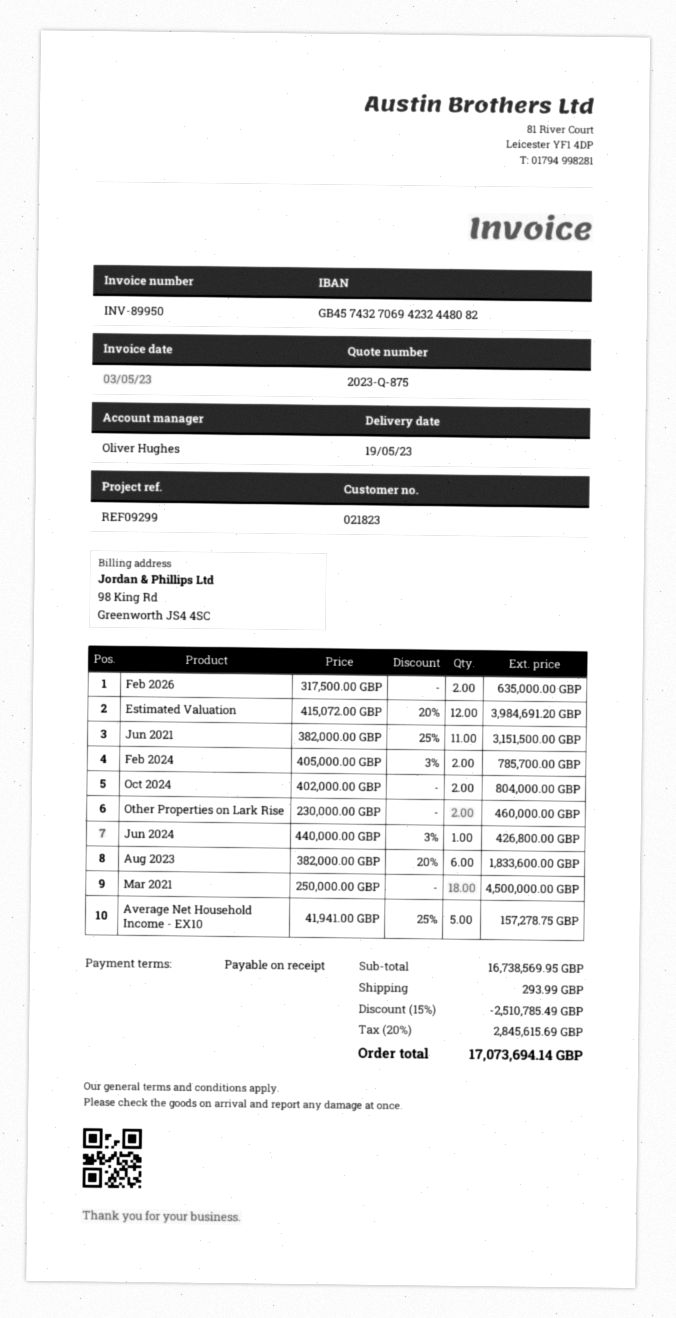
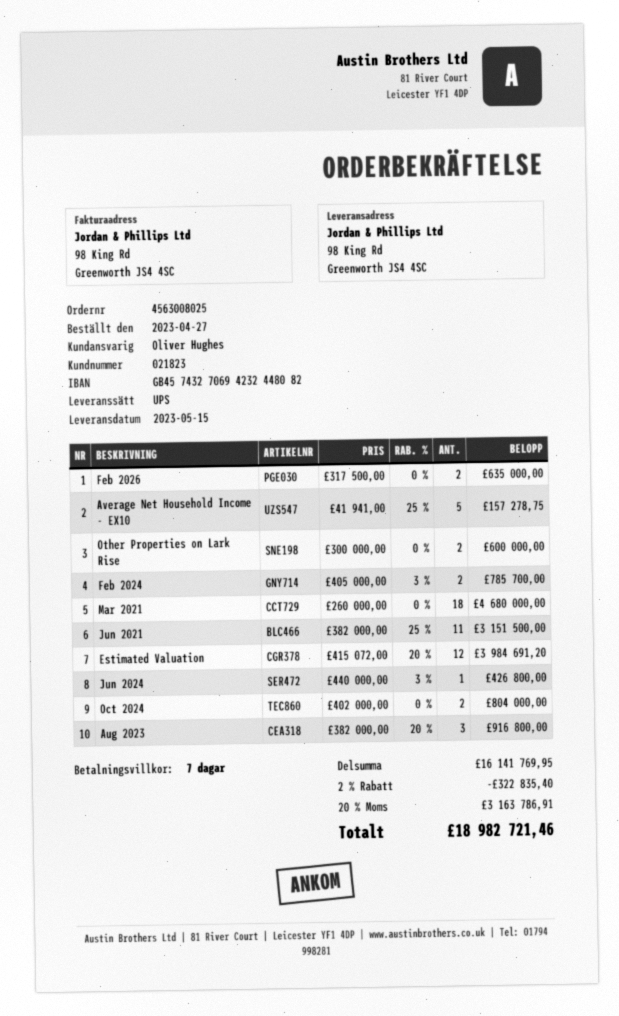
delivery date: 2023-05-19 -> 2023-05-15
payment terms: on receipt -> 7 days
Other Properties on Lark Rise: 2 x 230000.00 = 460000.00 -> 2 x 300000.00 = 600000.00
Aug 2023: 6 x 382000.00 - 20% = 1833600.00 -> 3 x 382000.00 - 20% = 916800.00
Mar 2021: 18 x 250000.00 = 4500000.00 -> 18 x 260000.00 = 4680000.00
subtotal: 16738569.95 -> 16141769.95
discount: 15% = 2510785.49 -> 2% = 322835.40
shipping: 293.99 -> none
tax: 20% = 2845615.69 -> 20% = 3163786.91
total: 17073694.14 -> 18982721.46

